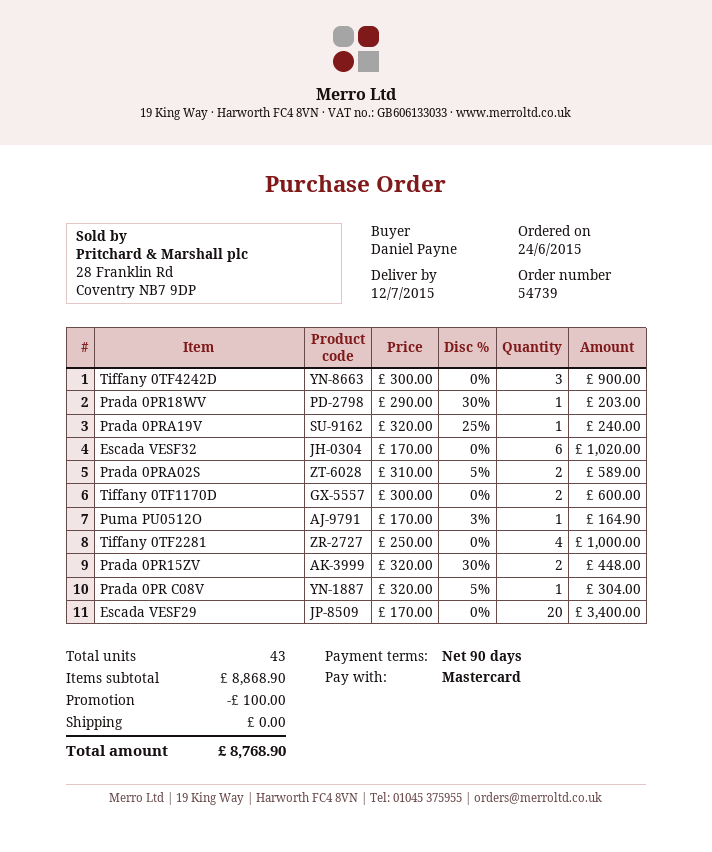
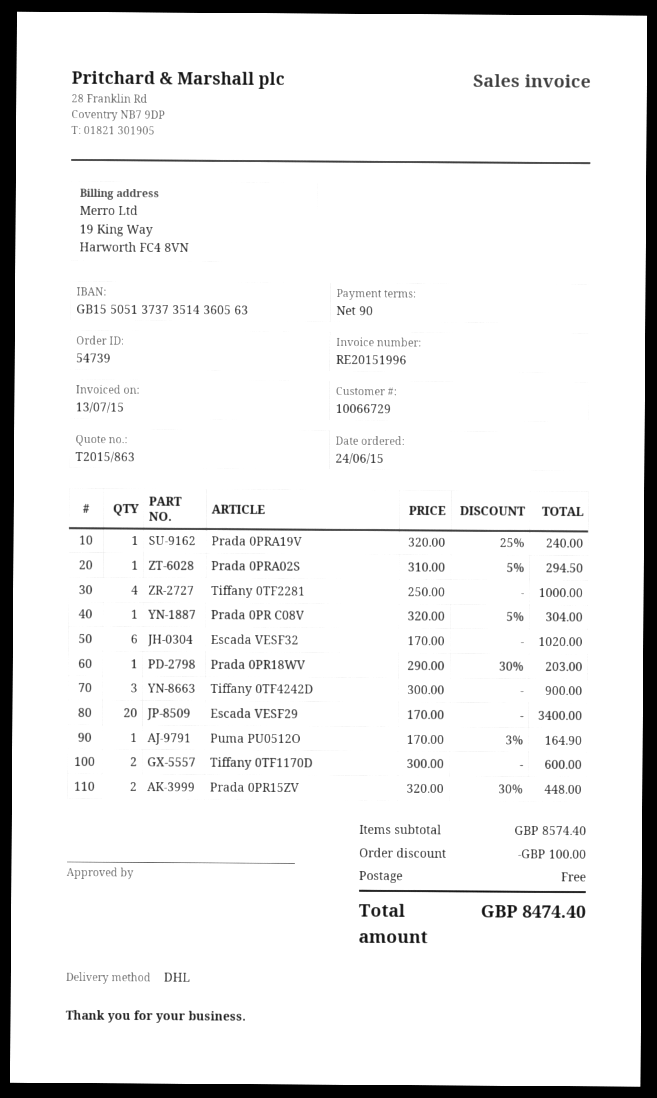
Prada 0PRA02S: 2 x 310.00 - 5% = 589.00 -> 1 x 310.00 - 5% = 294.50
subtotal: 8868.90 -> 8574.40
total: 8768.90 -> 8474.40

